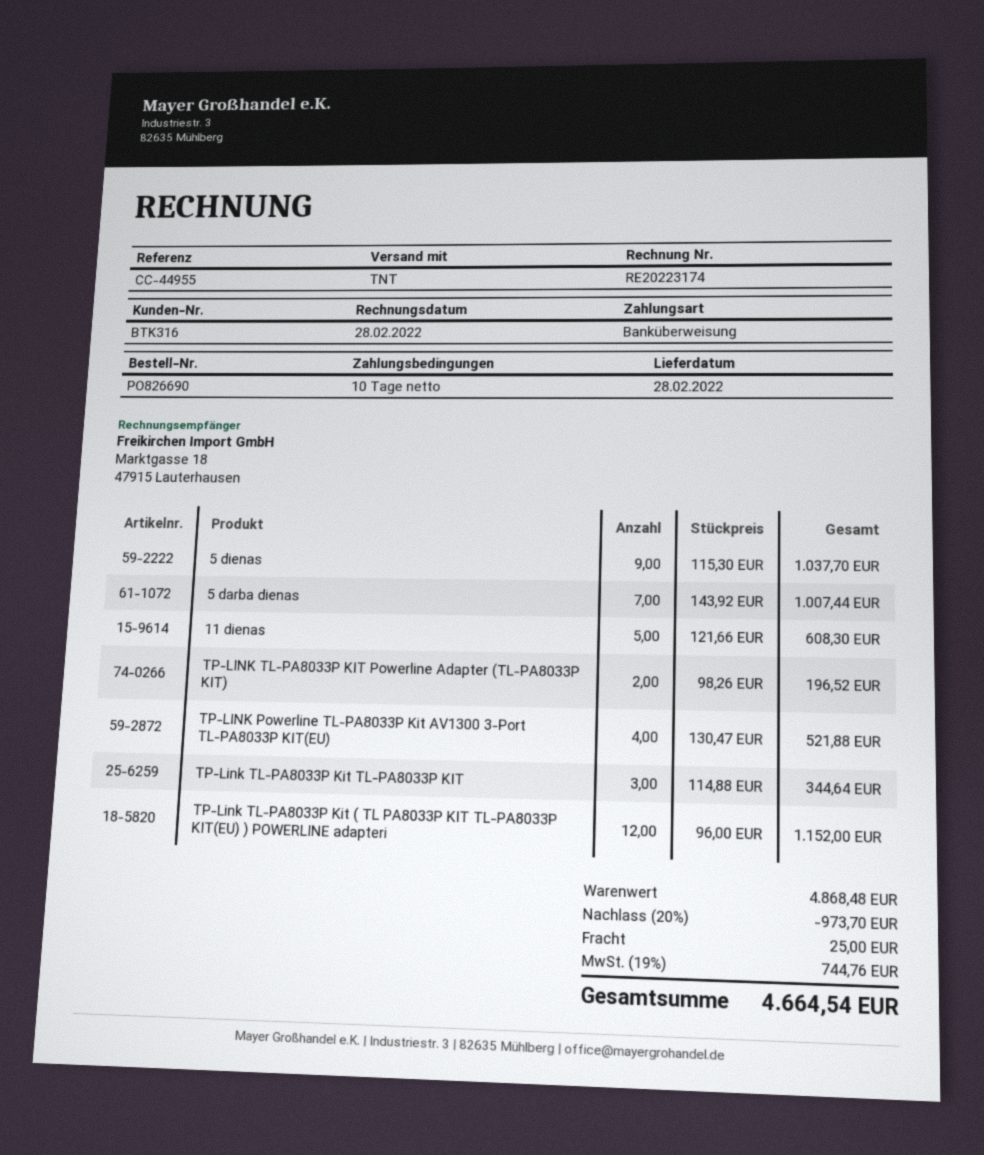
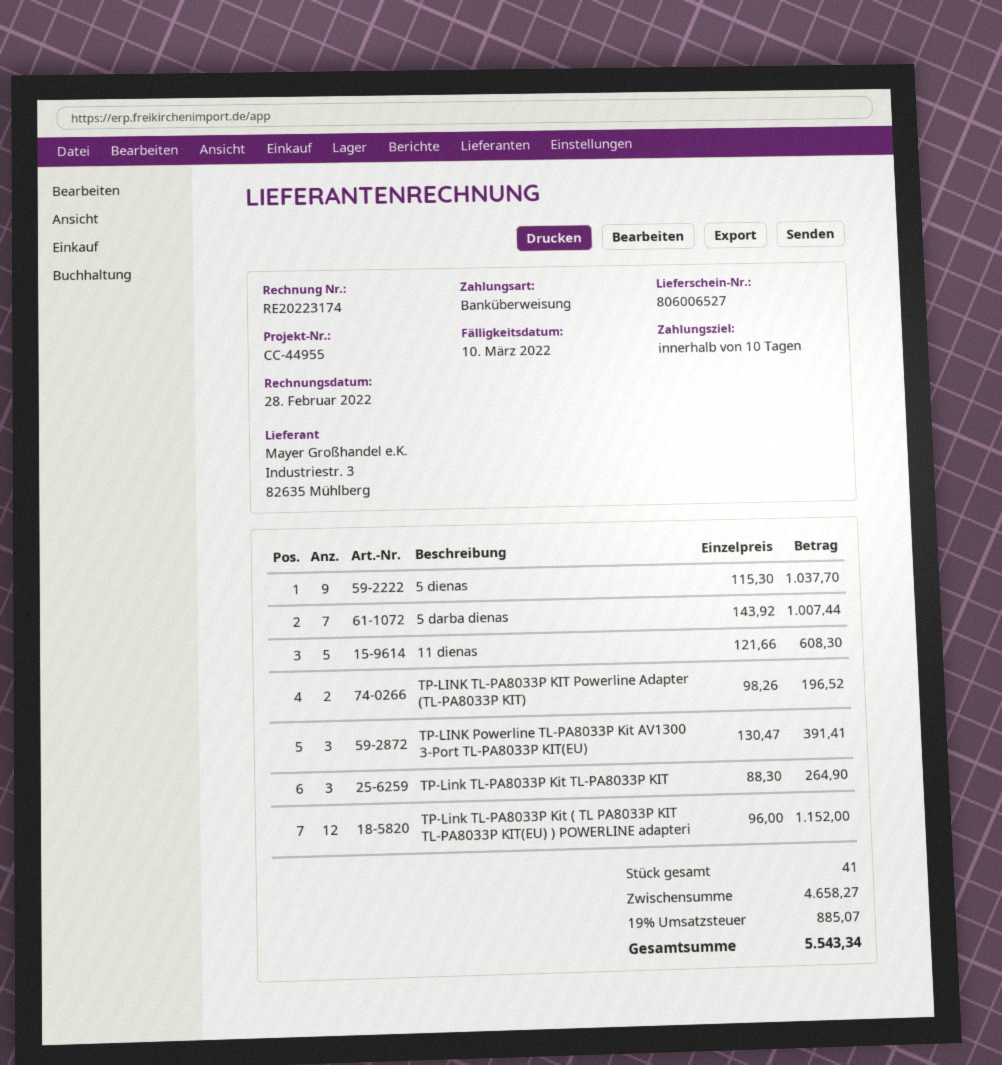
TP-LINK Powerline TL-PA8033P Kit AV1300 3-Port TL-PA8033P KIT(EU): 4 x 130.47 = 521.88 -> 3 x 130.47 = 391.41
TP-Link TL-PA8033P Kit TL-PA8033P KIT: 3 x 114.88 = 344.64 -> 3 x 88.30 = 264.90
subtotal: 4868.48 -> 4658.27
discount: 20% = 973.70 -> none
shipping: 25.00 -> none
tax: 19% = 744.76 -> 19% = 885.07
total: 4664.54 -> 5543.34

